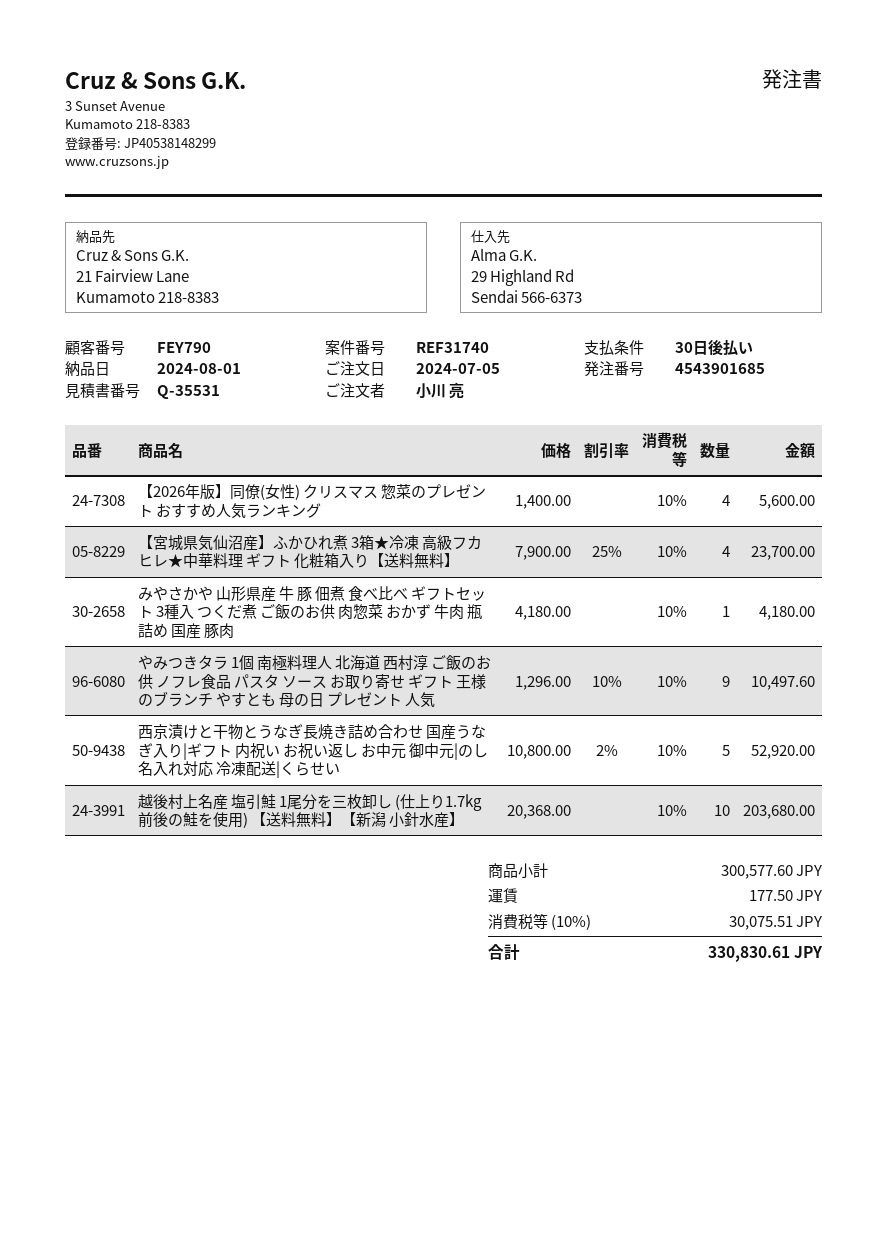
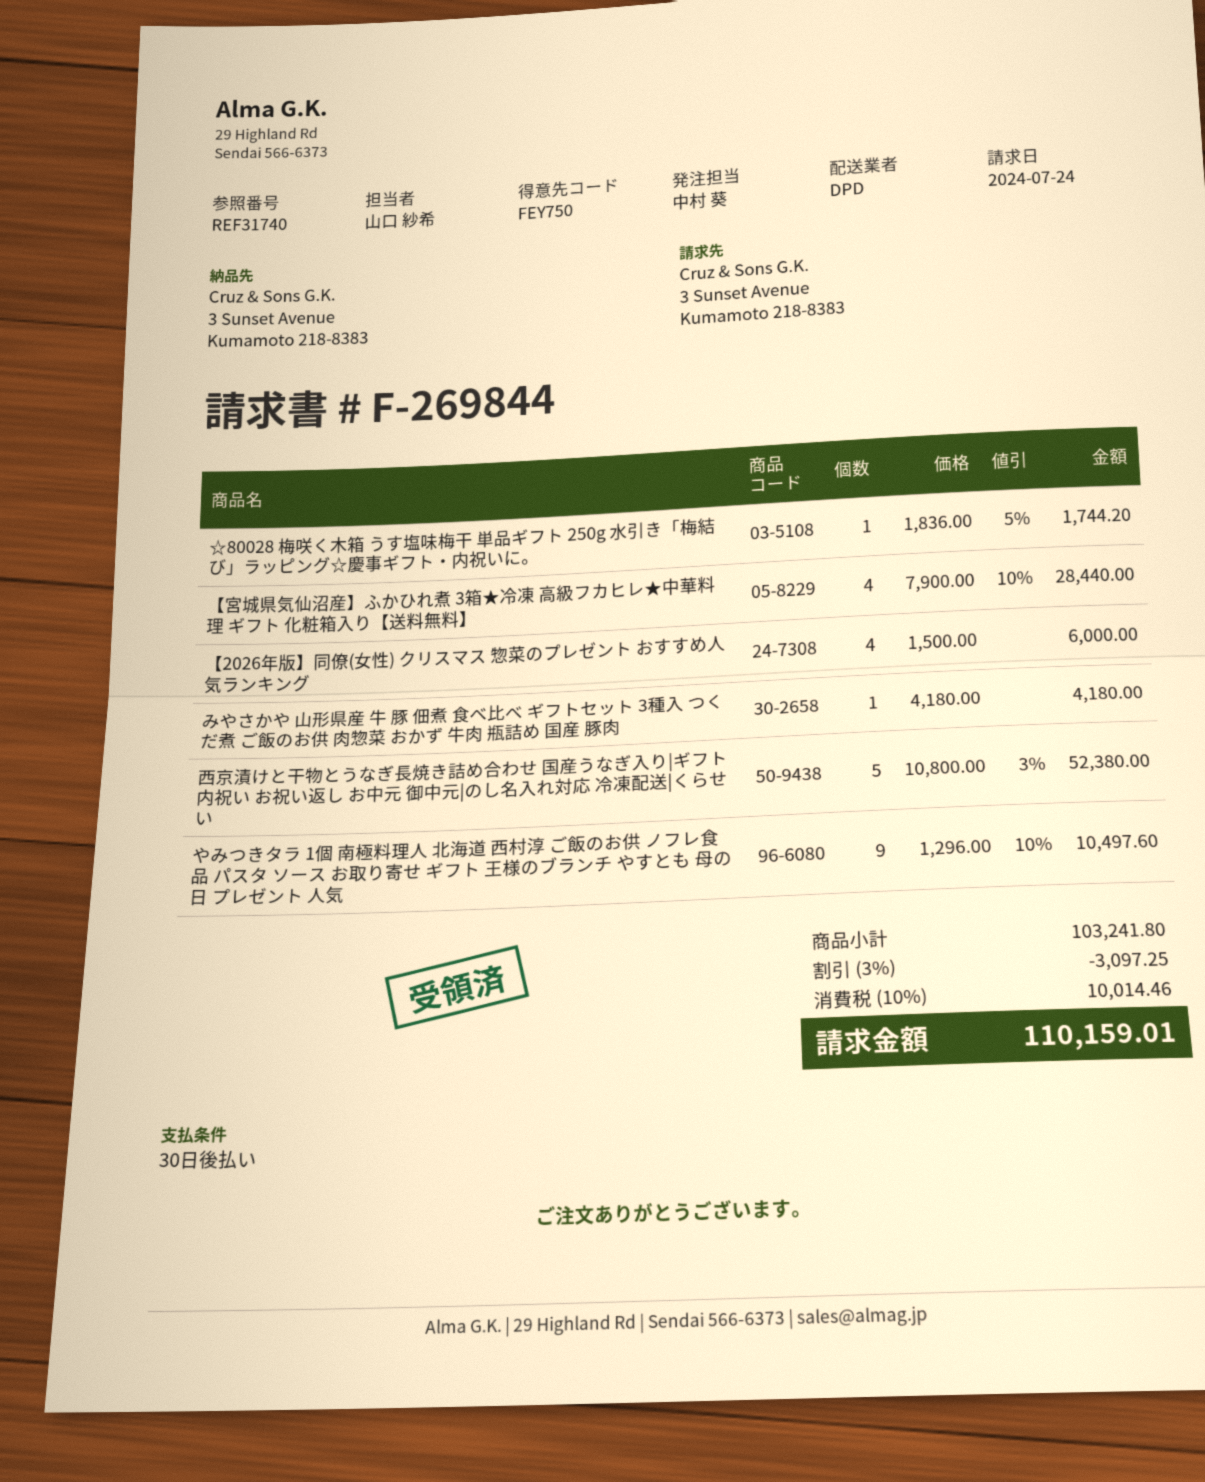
customer number: FEY790 -> FEY750
ordered by: 小川 亮 -> 中村 葵
ship to: 21 Fairview Lane, Kumamoto 218-8383 -> 3 Sunset Avenue, Kumamoto 218-8383
【2026年版】同僚(女性) クリスマス 惣菜のプレゼント おすすめ人気ランキング: 4 x 1400.00 = 5600.00 -> 4 x 1500.00 = 6000.00
【宮城県気仙沼産】ふかひれ煮 3箱★冷凍 高級フカヒレ★中華料理 ギフト 化粧箱入り【送料無料】: 4 x 7900.00 - 25% = 23700.00 -> 4 x 7900.00 - 10% = 28440.00
西京漬けと干物とうなぎ長焼き詰め合わせ 国産うなぎ入り|ギフト 内祝い お祝い返し お中元 御中元|のし名入れ対応 冷凍配送|くらせい: 5 x 10800.00 - 2% = 52920.00 -> 5 x 10800.00 - 3% = 52380.00
越後村上名産 塩引鮭 1尾分を三枚卸し (仕上り1.7kg前後の鮭を使用) 【送料無料】【新潟 小針水産】: 10 x 20368.00 = 203680.00 -> none
☆80028 梅咲く木箱 うす塩味梅干 単品ギフト 250g 水引き「梅結び」ラッピング☆慶事ギフト・内祝いに。: none -> 1 x 1836.00 - 5% = 1744.20
subtotal: 300577.60 -> 103241.80
discount: none -> 3% = 3097.25
shipping: 177.50 -> none
tax: 10% = 30075.51 -> 10% = 10014.46
total: 330830.61 -> 110159.01

